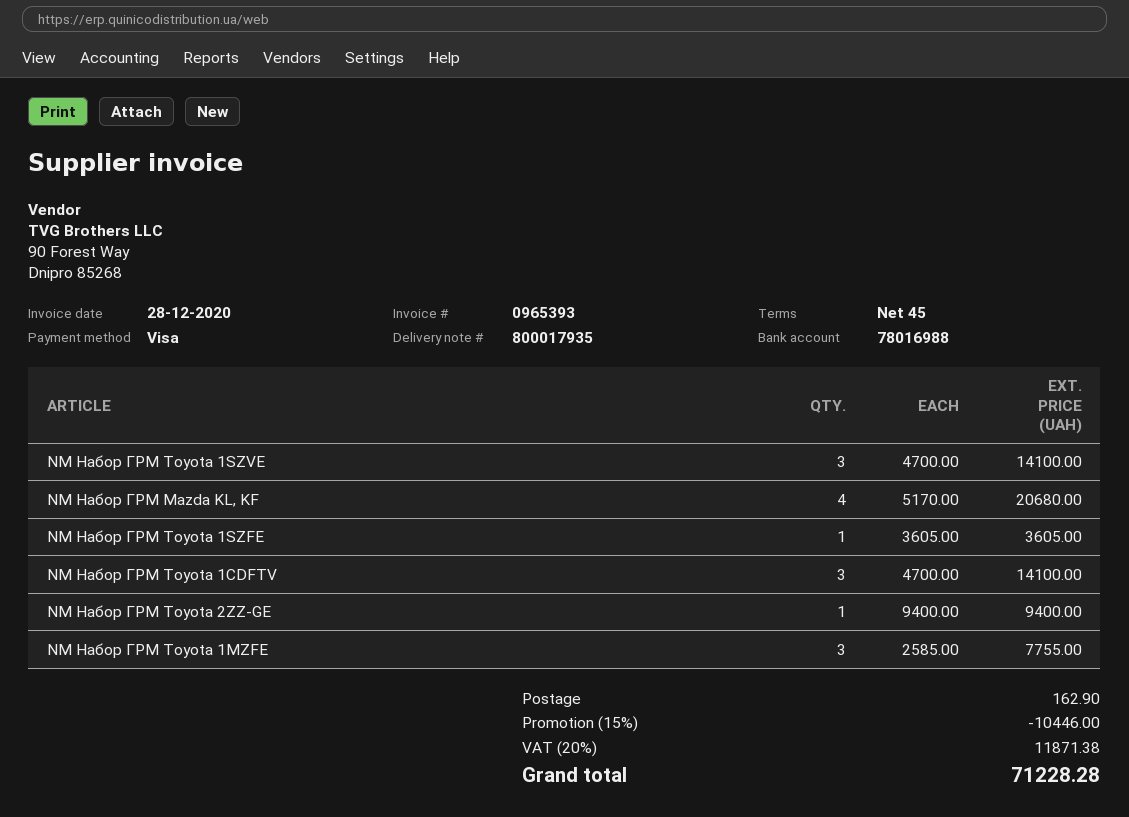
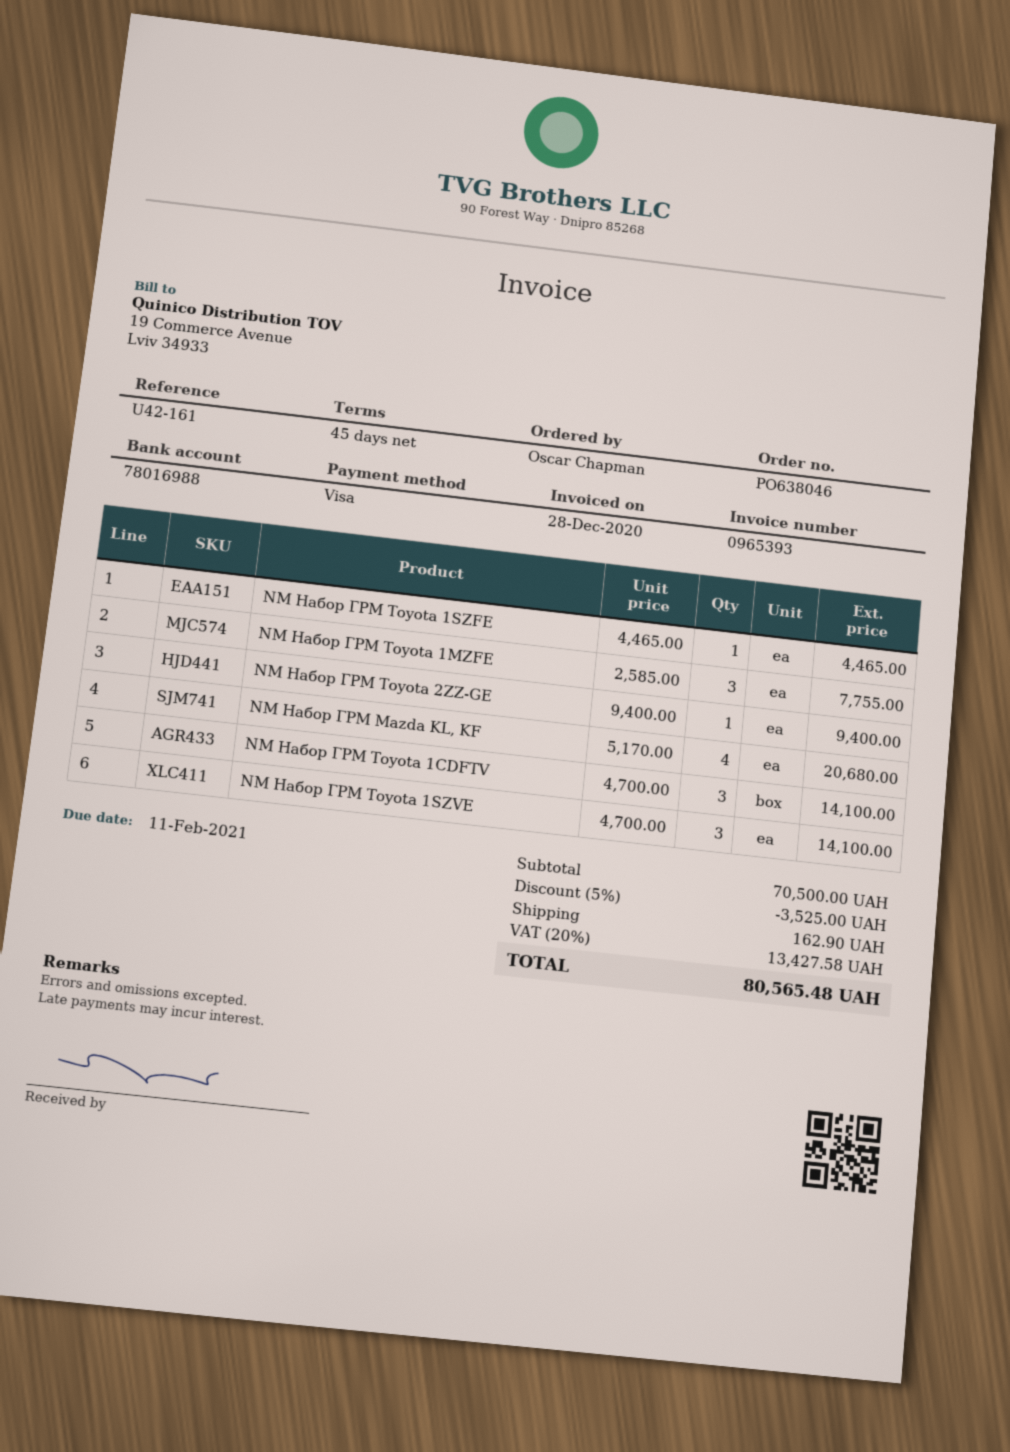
NM Набор ГРМ Toyota 1SZFE: 1 x 3605.00 = 3605.00 -> 1 x 4465.00 = 4465.00
discount: 15% = 10446.00 -> 5% = 3525.00
tax: 20% = 11871.38 -> 20% = 13427.58
total: 71228.28 -> 80565.48

